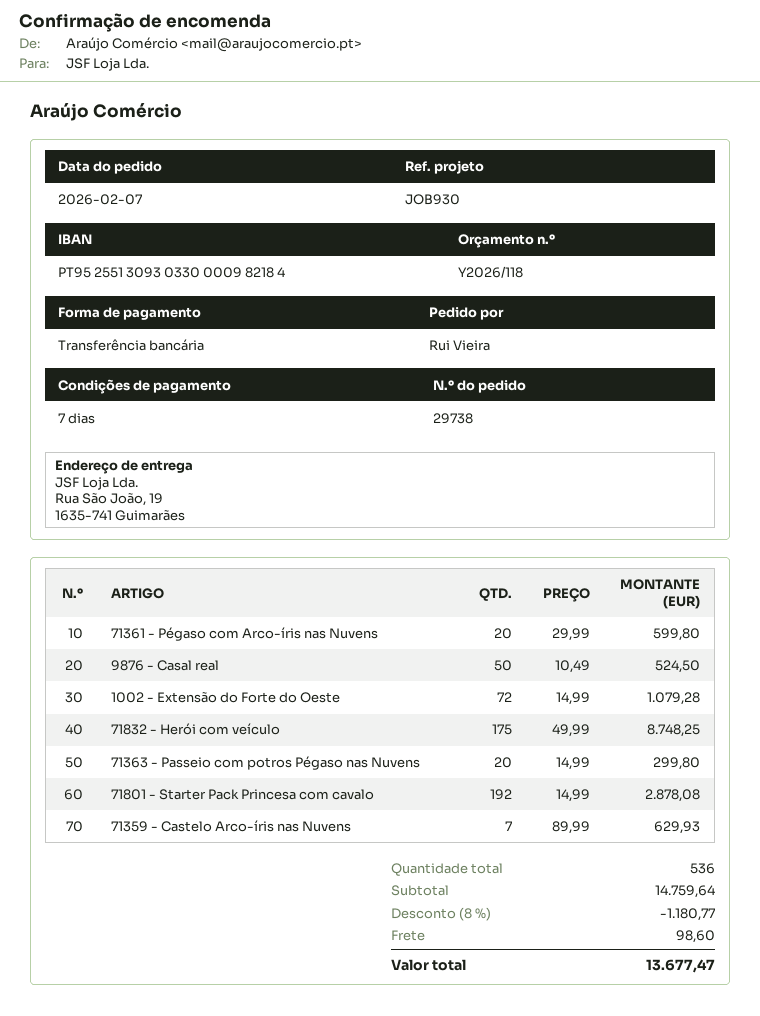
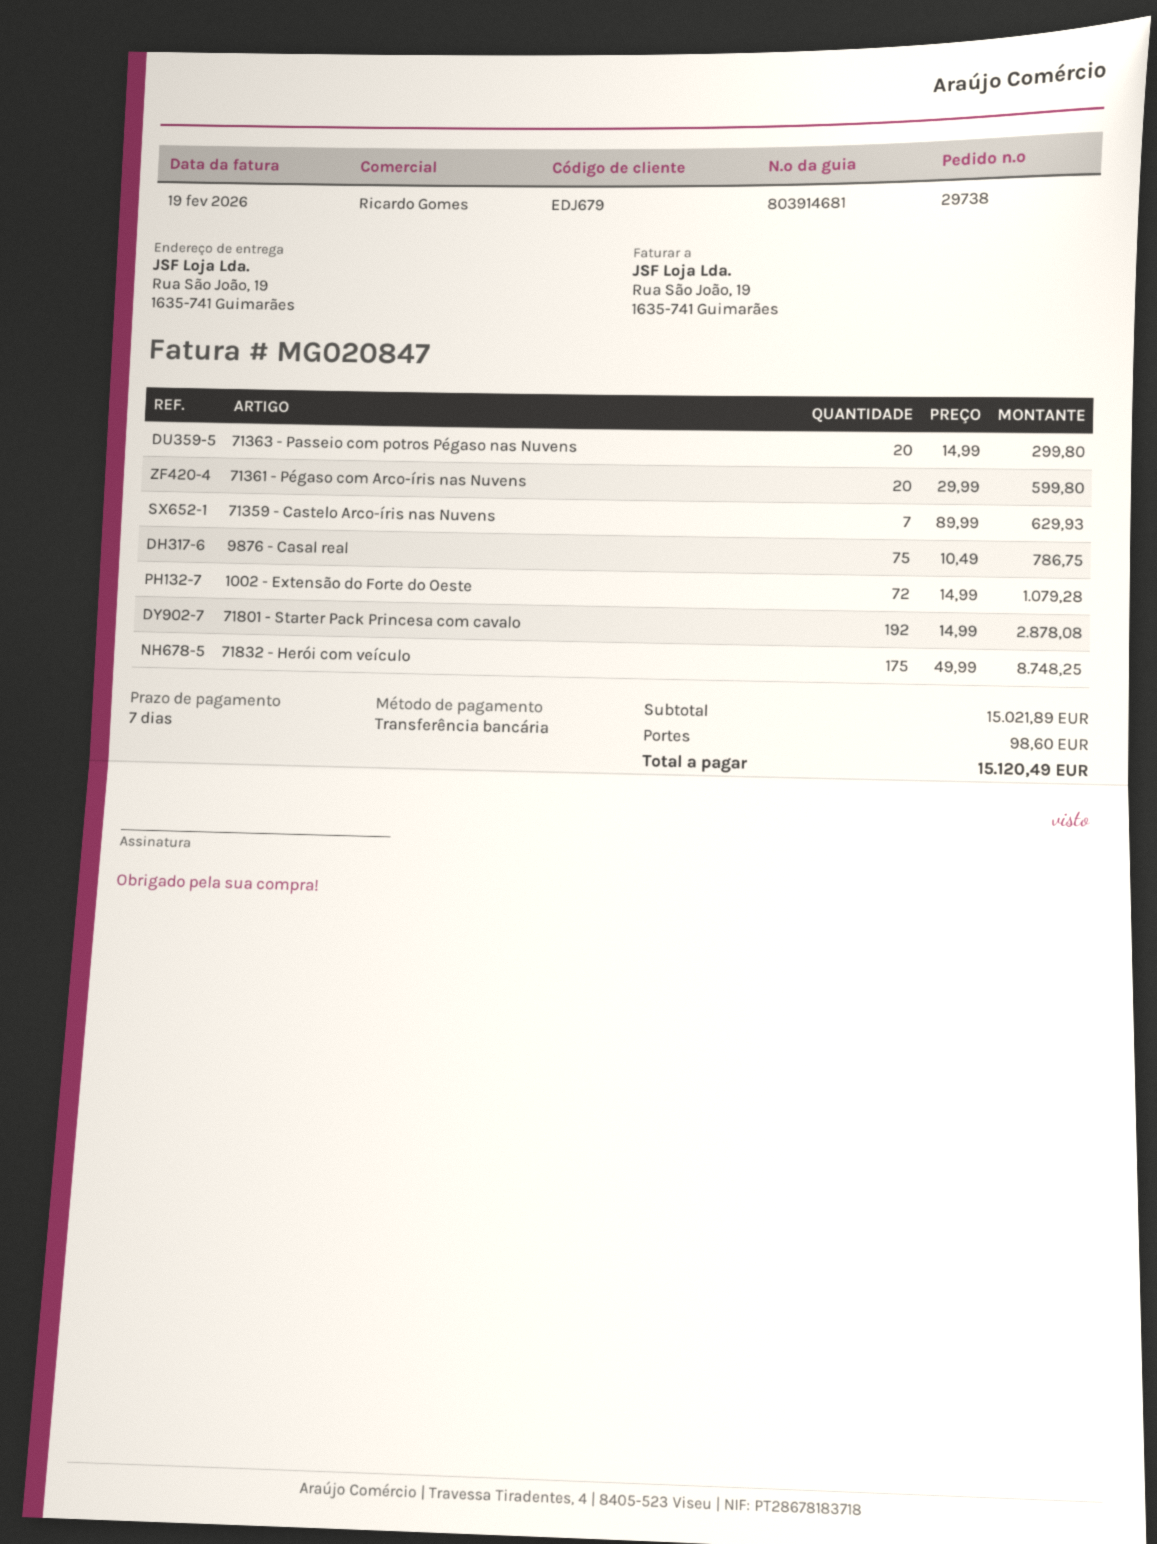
9876 - Casal real: 50 x 10.49 = 524.50 -> 75 x 10.49 = 786.75
subtotal: 14759.64 -> 15021.89
discount: 8% = 1180.77 -> none
total: 13677.47 -> 15120.49

